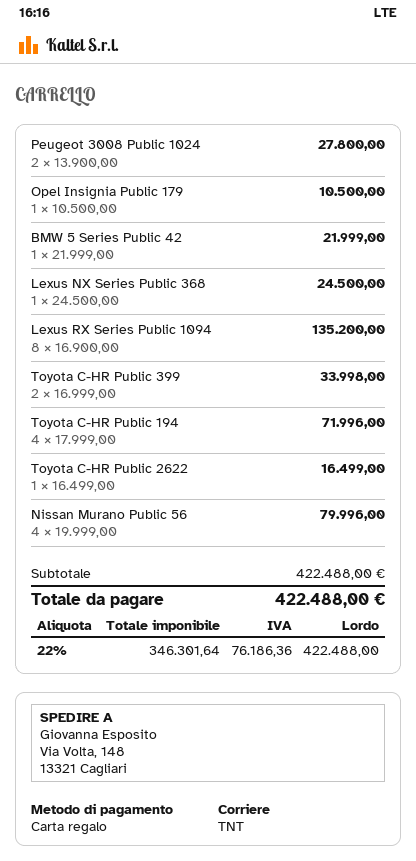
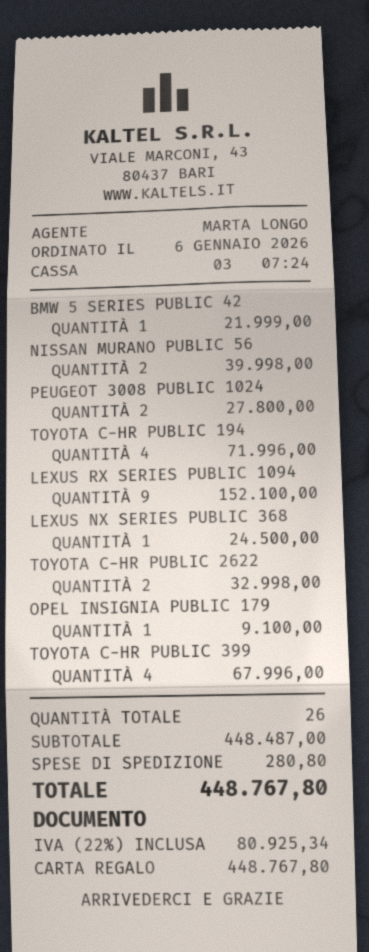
Opel Insignia Public 179: 1 for 10500.00 -> 1 for 9100.00
Lexus RX Series Public 1094: 8 for 135200.00 -> 9 for 152100.00
Toyota C-HR Public 399: 2 for 33998.00 -> 4 for 67996.00
Toyota C-HR Public 2622: 1 for 16499.00 -> 2 for 32998.00
Nissan Murano Public 56: 4 for 79996.00 -> 2 for 39998.00
subtotal: 422488.00 -> 448487.00
shipping: none -> 280.80
tax: 22% = 76186.36 -> 22% = 80925.34
total: 422488.00 -> 448767.80

